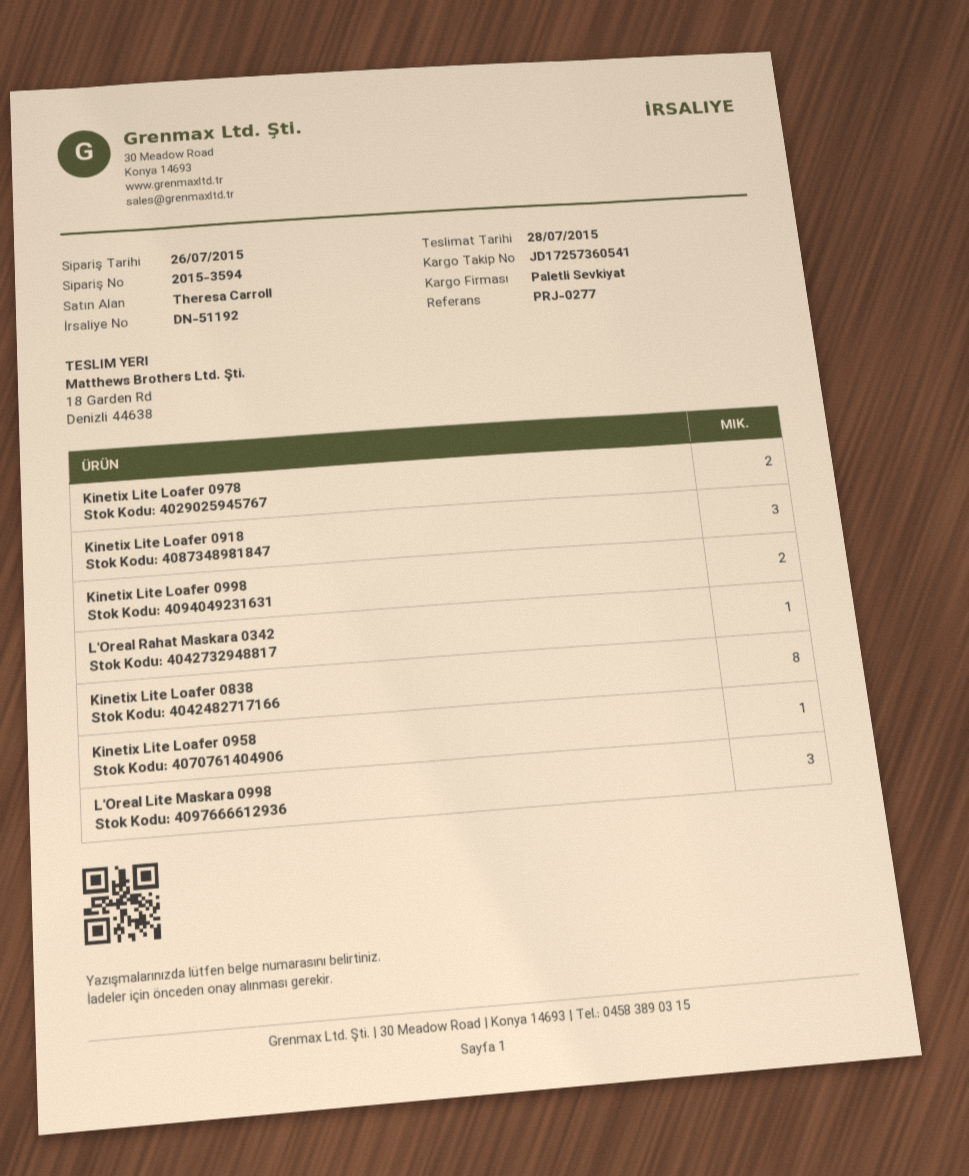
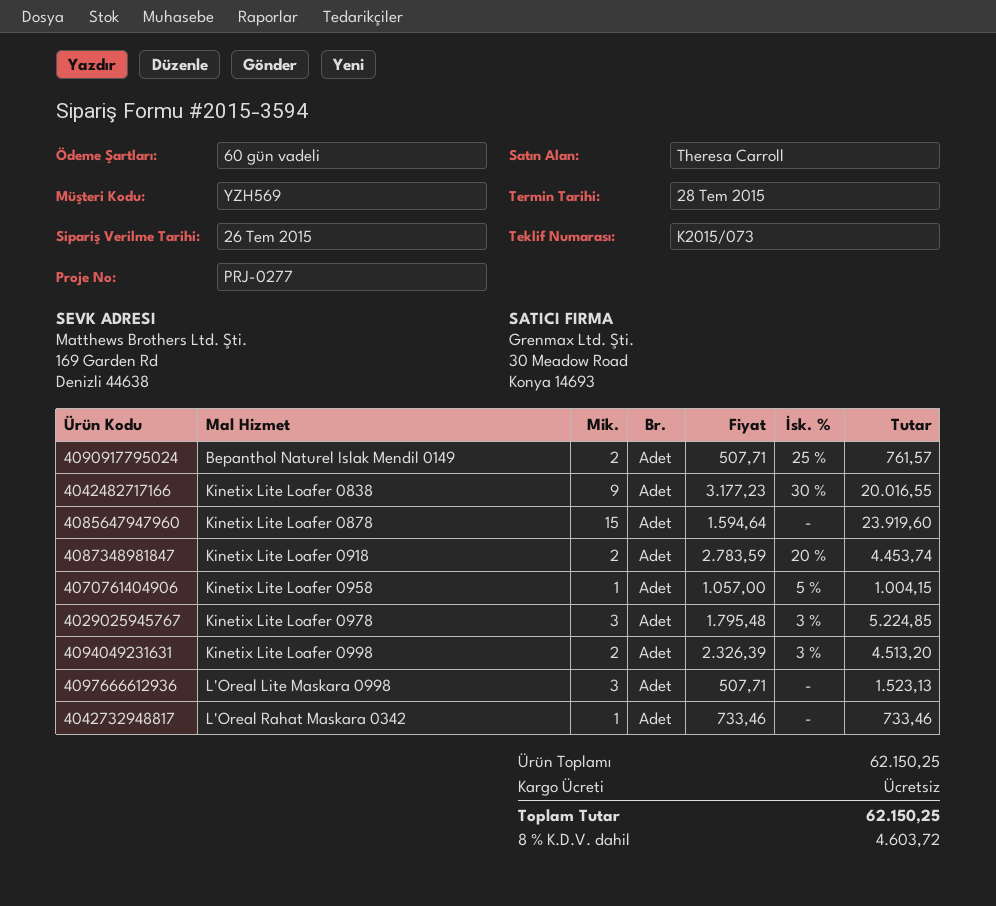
ship to: 18 Garden Rd, Denizli 44638 -> 169 Garden Rd, Denizli 44638
Kinetix Lite Loafer 0978: 2 -> 3
Kinetix Lite Loafer 0918: 3 -> 2
Kinetix Lite Loafer 0838: 8 -> 9
Bepanthol Naturel Islak Mendil 0149: none -> 2
Kinetix Lite Loafer 0878: none -> 15

